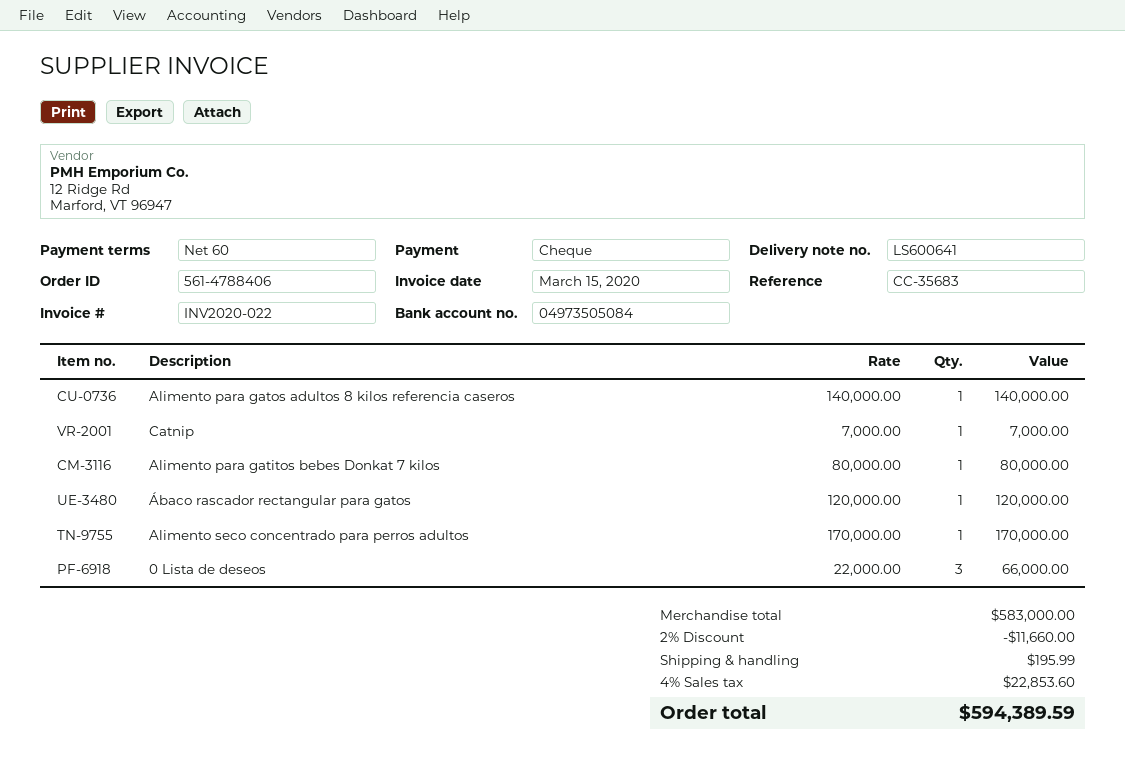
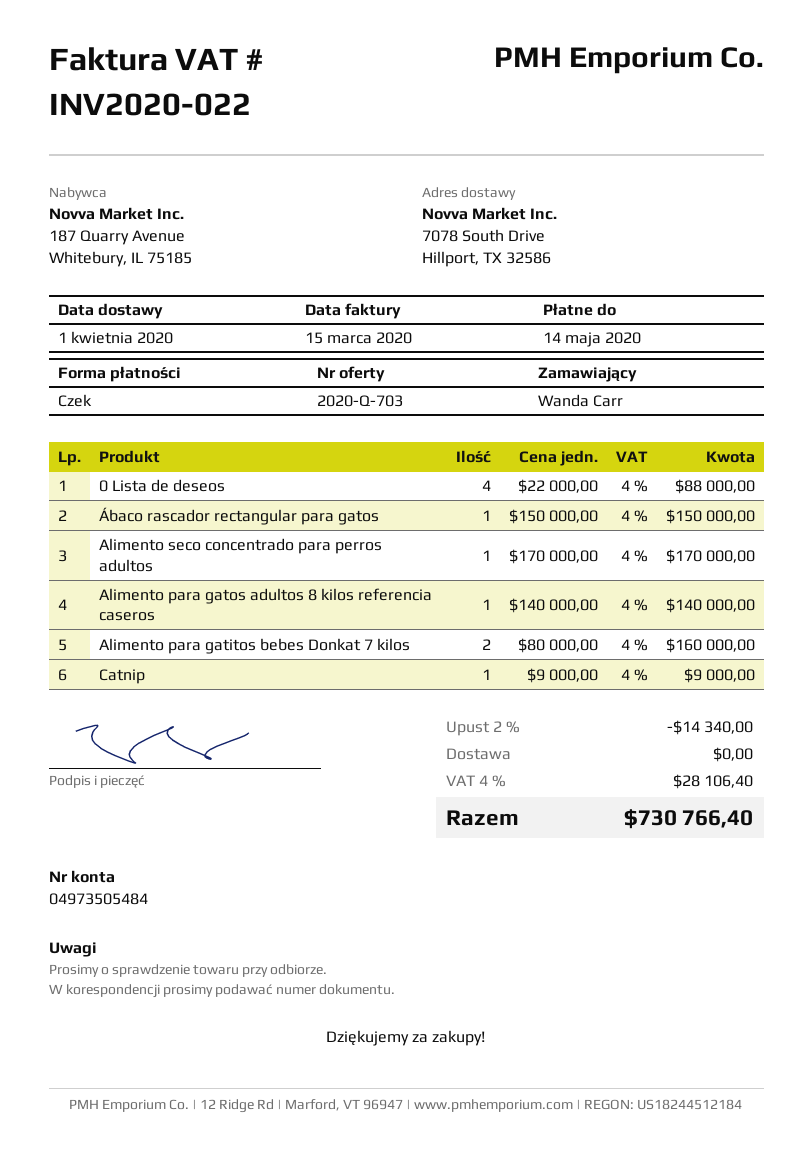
bank account: 04973505084 -> 04973505484
Catnip: 1 x 7000.00 = 7000.00 -> 1 x 9000.00 = 9000.00
Alimento para gatitos bebes Donkat 7 kilos: 1 x 80000.00 = 80000.00 -> 2 x 80000.00 = 160000.00
Ábaco rascador rectangular para gatos: 1 x 120000.00 = 120000.00 -> 1 x 150000.00 = 150000.00
0 Lista de deseos: 3 x 22000.00 = 66000.00 -> 4 x 22000.00 = 88000.00
discount: 2% = 11660.00 -> 2% = 14340.00
shipping: 195.99 -> 0.00
tax: 4% = 22853.60 -> 4% = 28106.40
total: 594389.59 -> 730766.40

